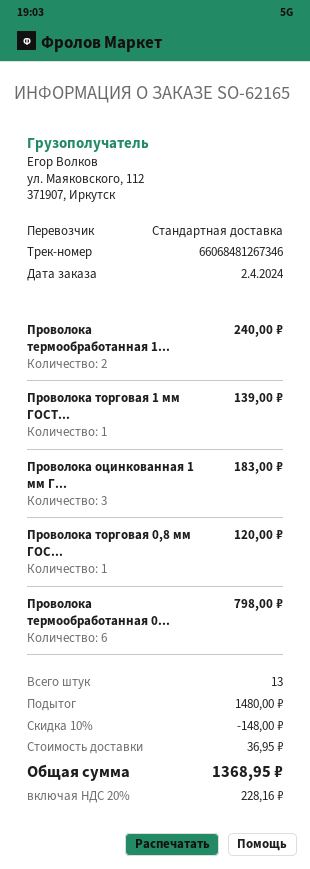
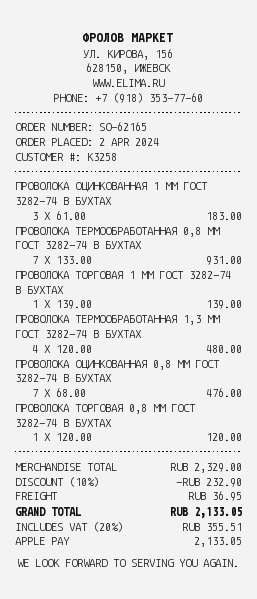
Проволока термообработанная 1...: 2 for 240.00 -> 4 for 480.00
Проволока термообработанная 0...: 6 for 798.00 -> 7 for 931.00
ПРОВОЛОКА ОЦИНКОВАННАЯ 0,8 ММ ГОСТ 3282-74 В БУХТАХ: none -> 7 for 476.00
subtotal: 1480.00 -> 2329.00
discount: 10% = 148.00 -> 10% = 232.90
tax: 20% = 228.16 -> 20% = 355.51
total: 1368.95 -> 2133.05

